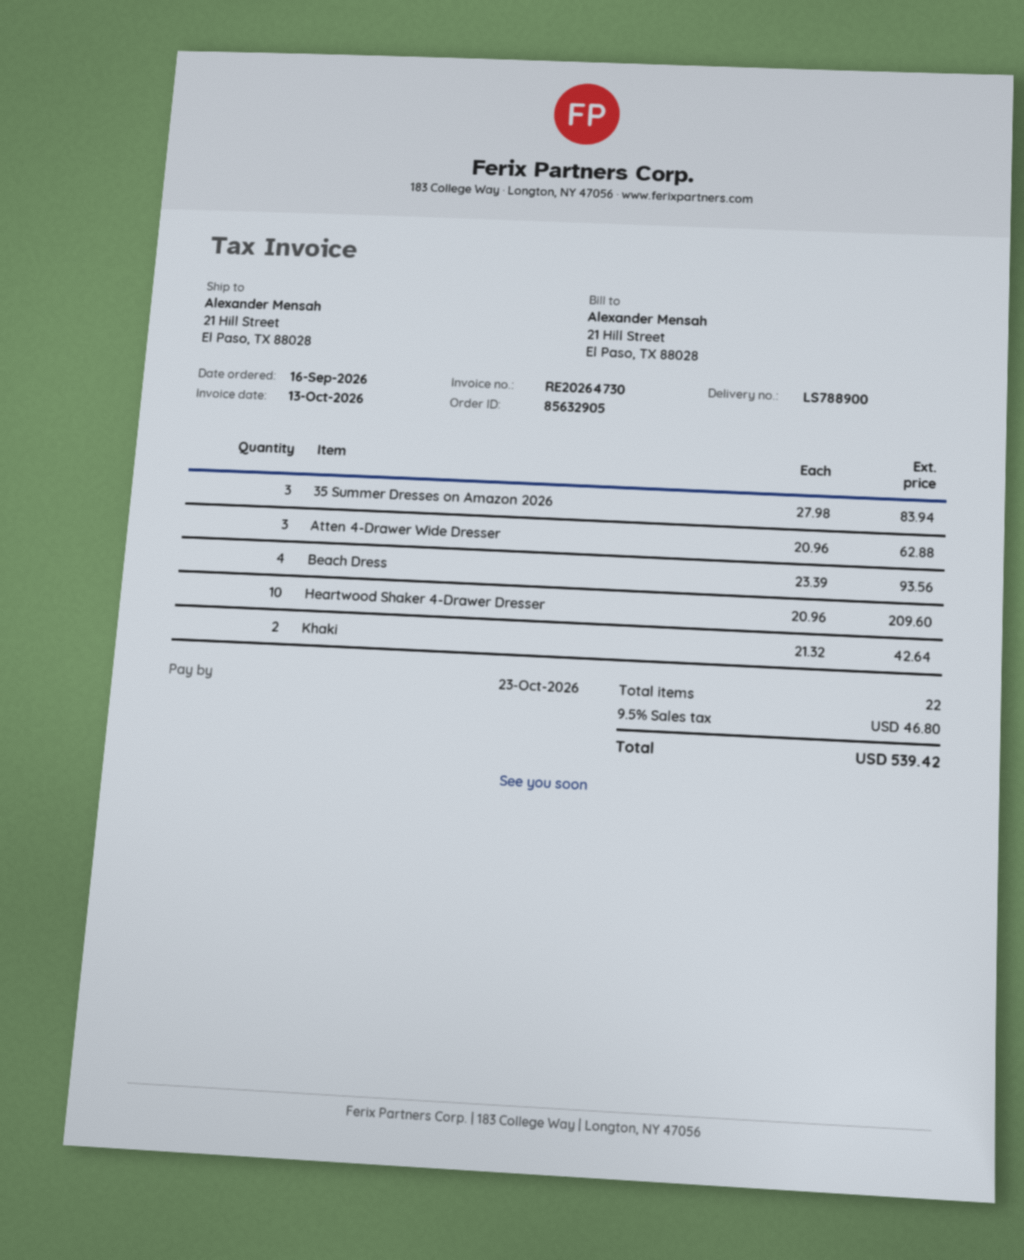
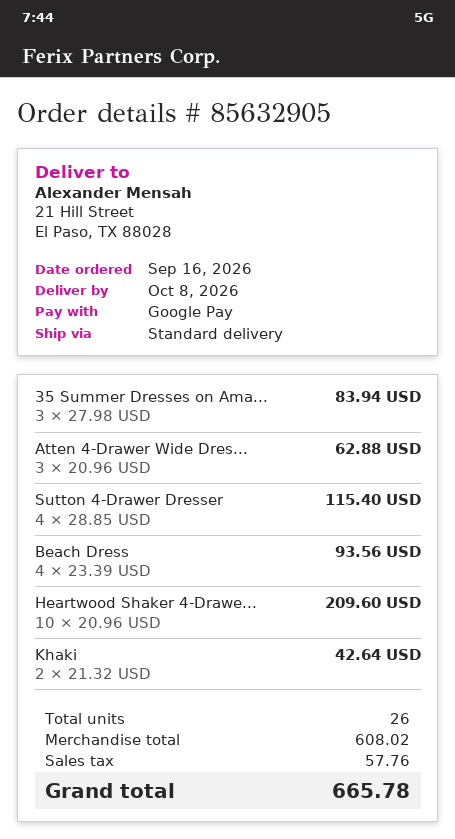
Sutton 4-Drawer Dresser: none -> 4 x 28.85 = 115.40
total quantity: 22 -> 26
tax: 46.80 -> 57.76
total: 539.42 -> 665.78

